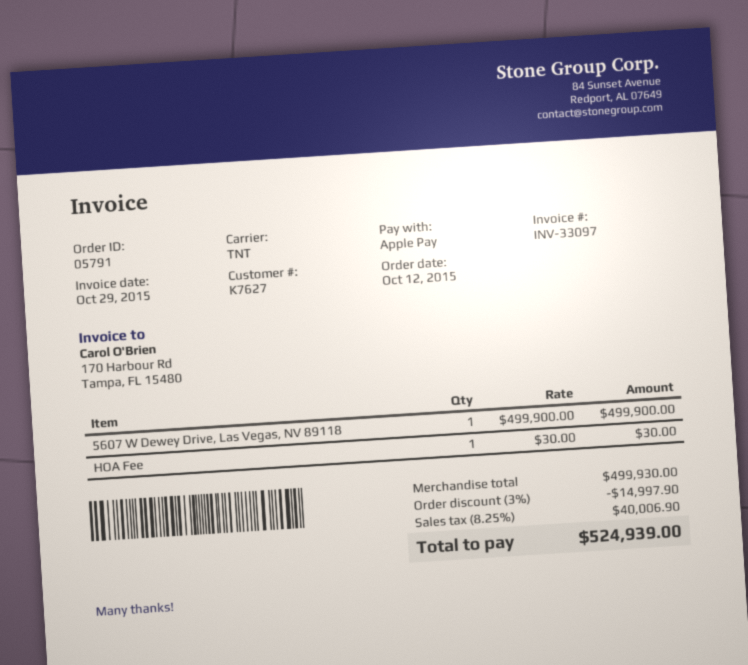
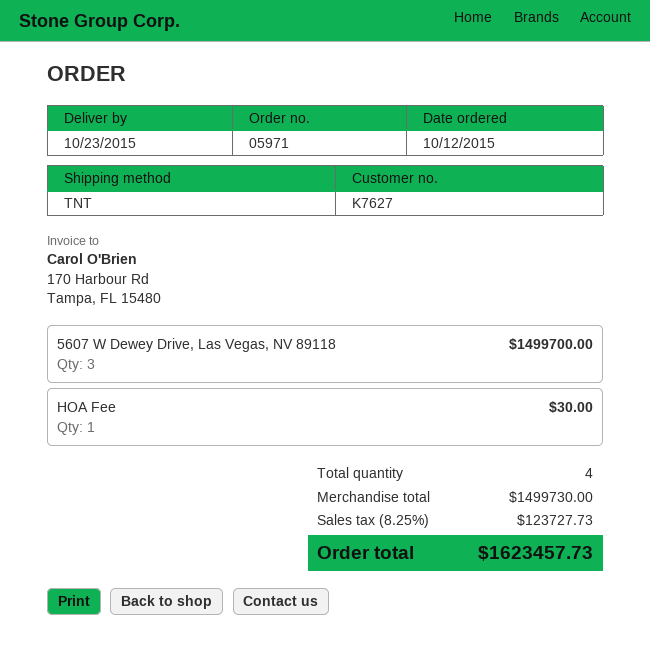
order number: 05791 -> 05971
5607 W Dewey Drive, Las Vegas, NV 89118: 1 for 499900.00 -> 3 for 1499700.00
subtotal: 499930.00 -> 1499730.00
discount: 3% = 14997.90 -> none
tax: 8.25% = 40006.90 -> 8.25% = 123727.73
total: 524939.00 -> 1623457.73

